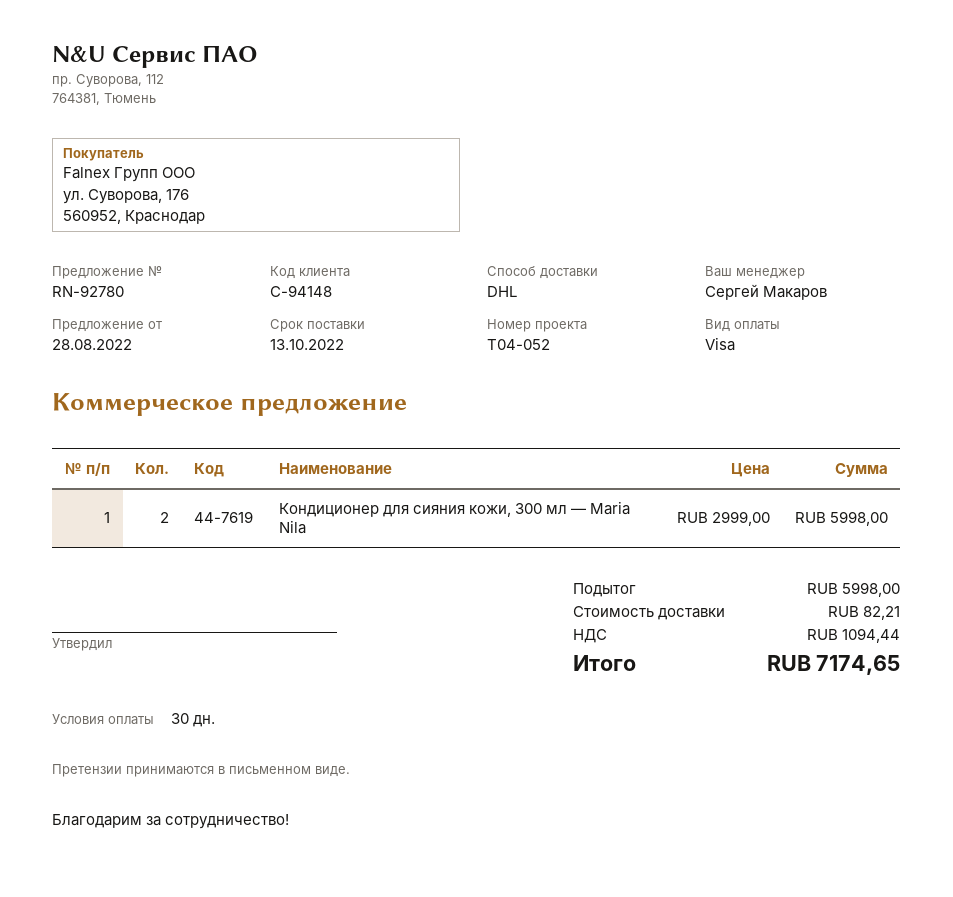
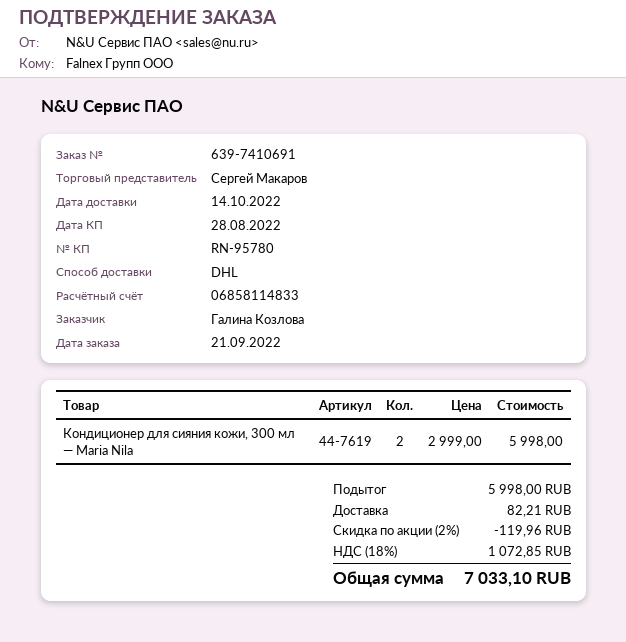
quote number: RN-92780 -> RN-95780
delivery date: 2022-10-13 -> 2022-10-14
discount: none -> 2% = 119.96
tax: 1094.44 -> 1072.85
total: 7174.65 -> 7033.10

